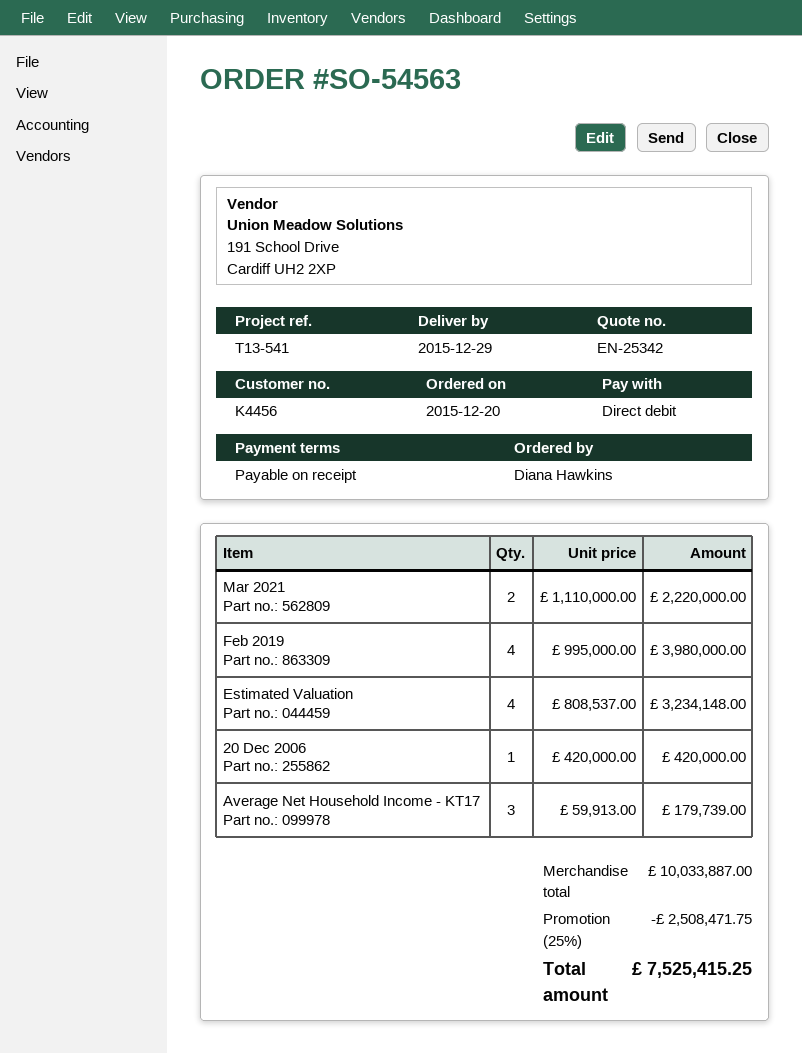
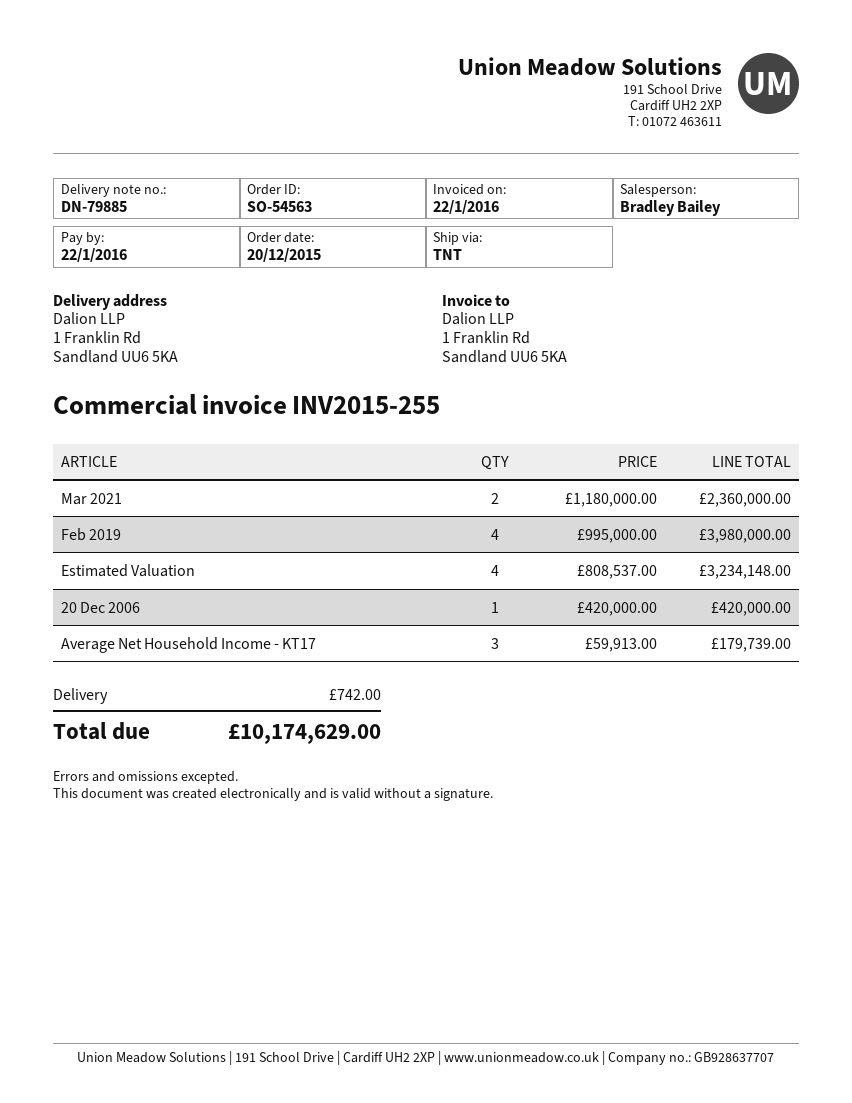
Mar 2021: 2 x 1110000.00 = 2220000.00 -> 2 x 1180000.00 = 2360000.00
discount: 25% = 2508471.75 -> none
shipping: none -> 742.00
total: 7525415.25 -> 10174629.00

